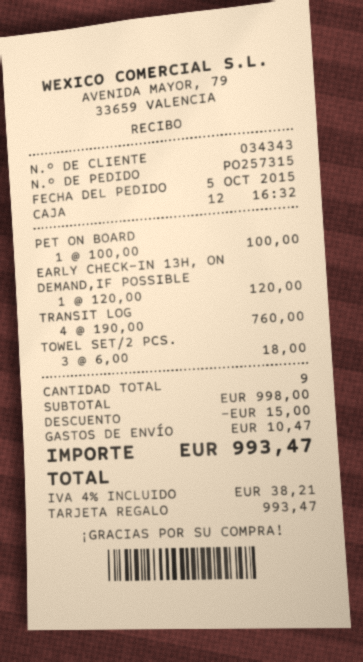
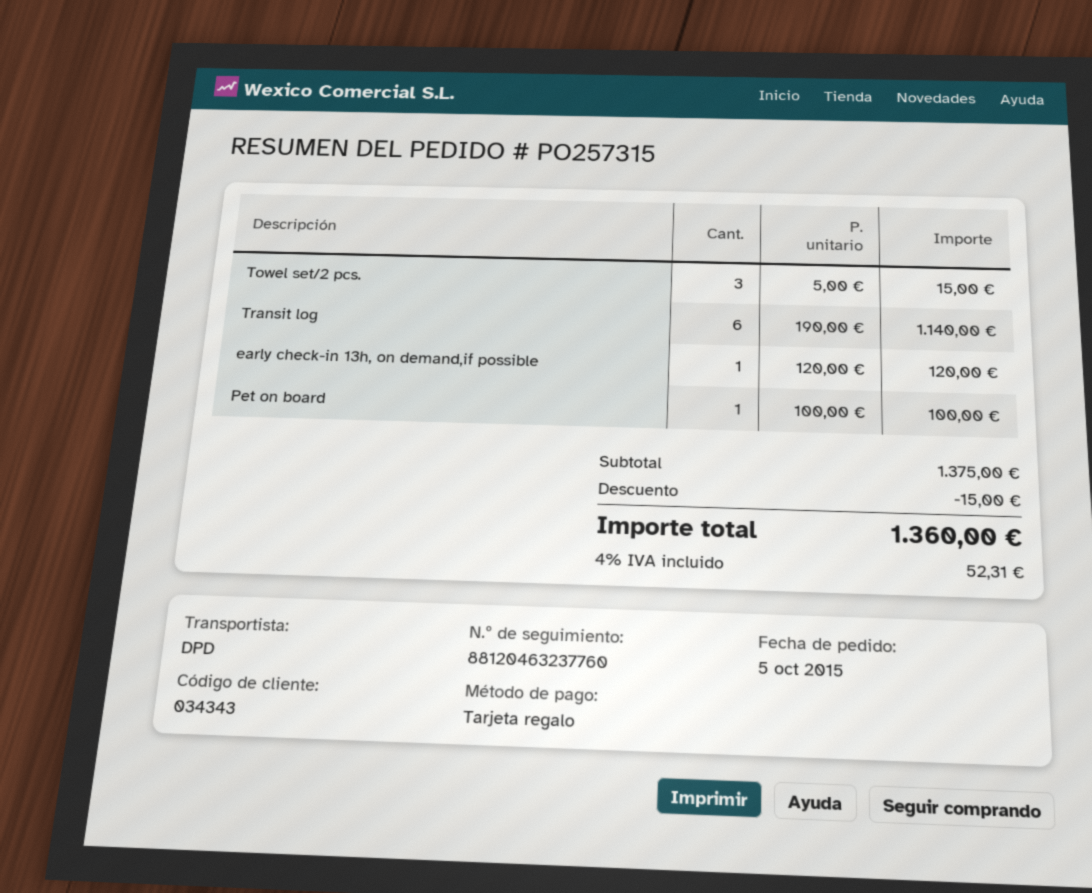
TRANSIT LOG: 4 x 190.00 = 760.00 -> 6 x 190.00 = 1140.00
TOWEL SET/2 PCS.: 3 x 6.00 = 18.00 -> 3 x 5.00 = 15.00
subtotal: 998.00 -> 1375.00
shipping: 10.47 -> none
tax: 4% = 38.21 -> 4% = 52.31
total: 993.47 -> 1360.00

